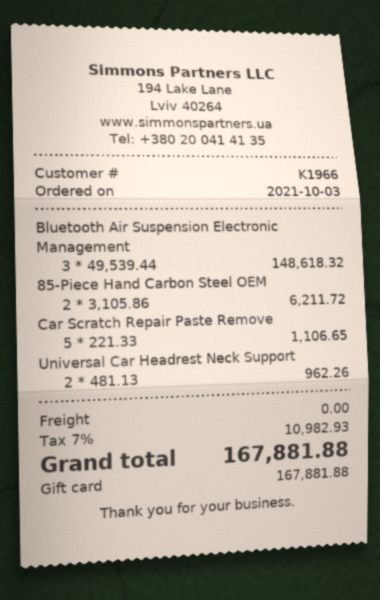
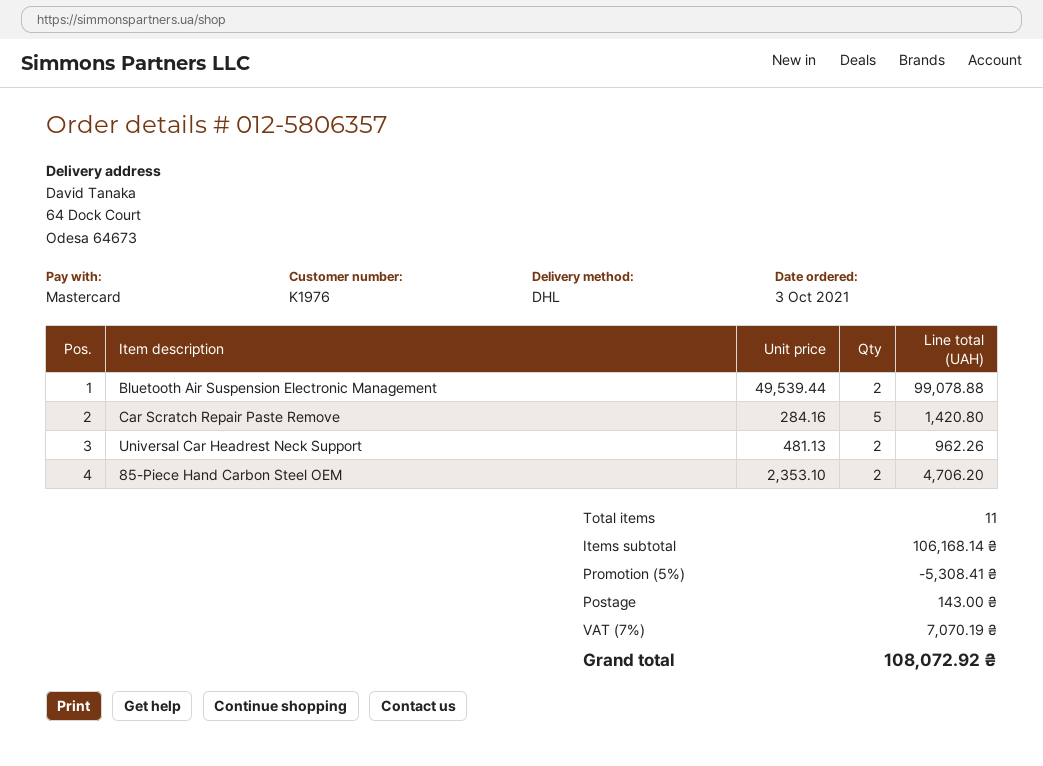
customer number: K1966 -> K1976
payment method: gift card -> Mastercard
Bluetooth Air Suspension Electronic Management: 3 x 49539.44 = 148618.32 -> 2 x 49539.44 = 99078.88
85-Piece Hand Carbon Steel OEM: 2 x 3105.86 = 6211.72 -> 2 x 2353.10 = 4706.20
Car Scratch Repair Paste Remove: 5 x 221.33 = 1106.65 -> 5 x 284.16 = 1420.80
discount: none -> 5% = 5308.41
shipping: 0.00 -> 143.00
tax: 7% = 10982.93 -> 7% = 7070.19
total: 167881.88 -> 108072.92

